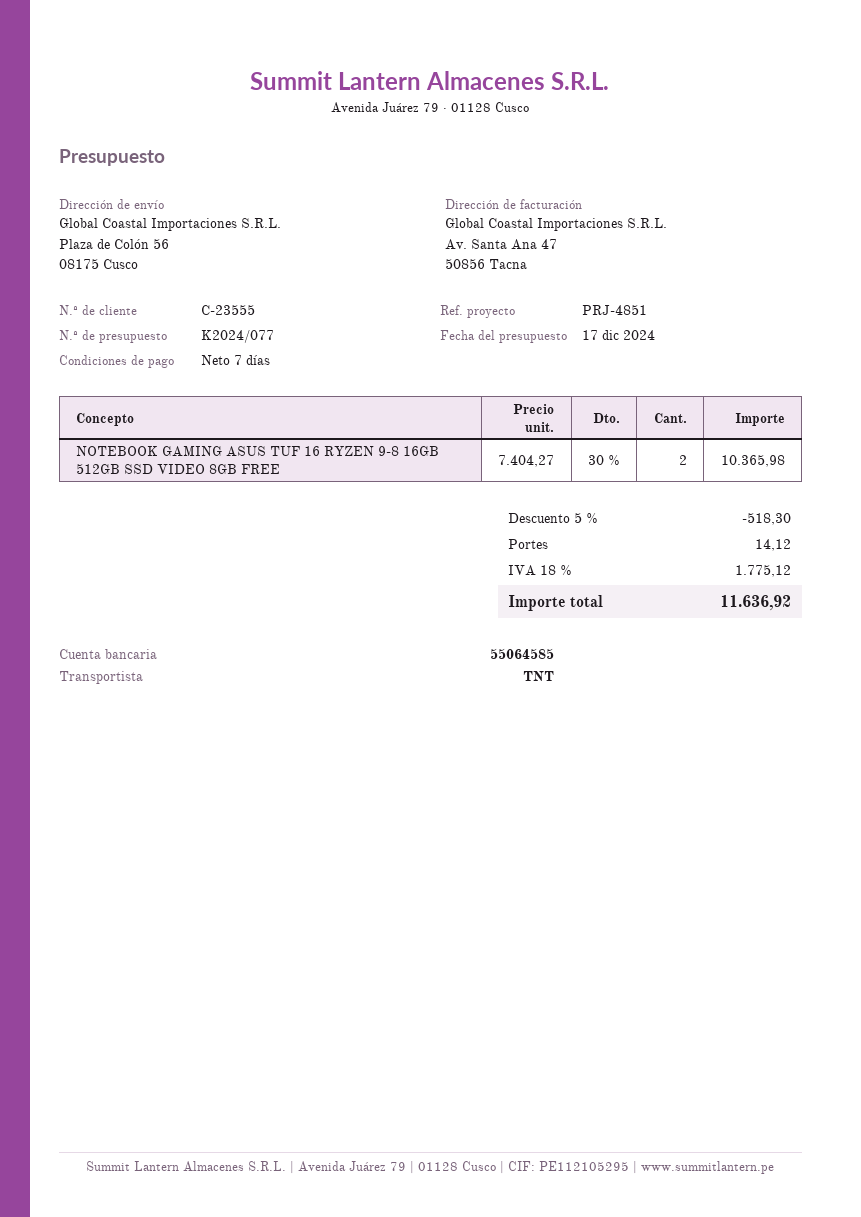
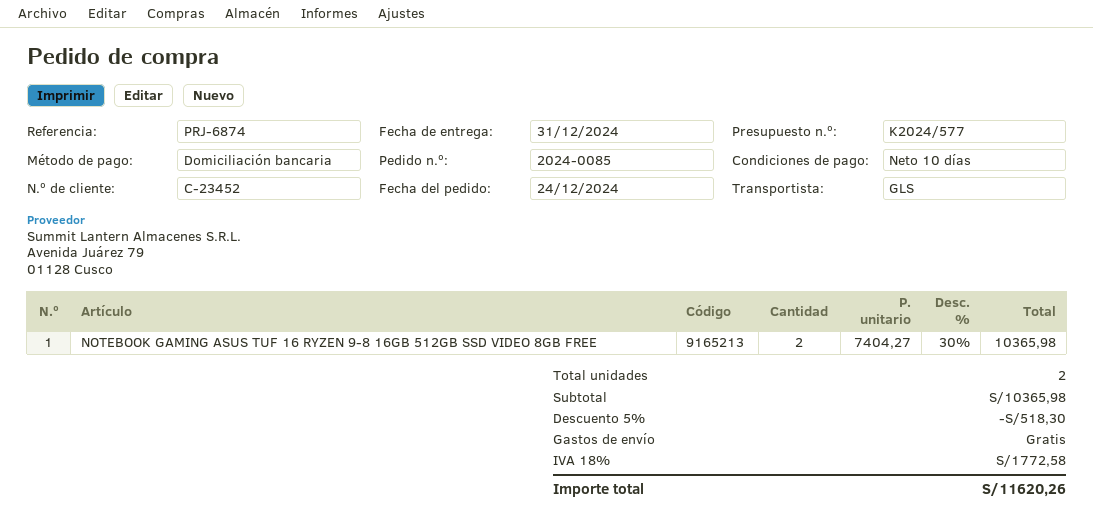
quote number: K2024/077 -> K2024/577
payment terms: 7 days -> 10 days
customer number: C-23555 -> C-23452
reference: PRJ-4851 -> PRJ-6874
shipping method: TNT -> GLS
shipping: 14.12 -> 0.00
tax: 18% = 1775.12 -> 18% = 1772.58
total: 11636.92 -> 11620.26

